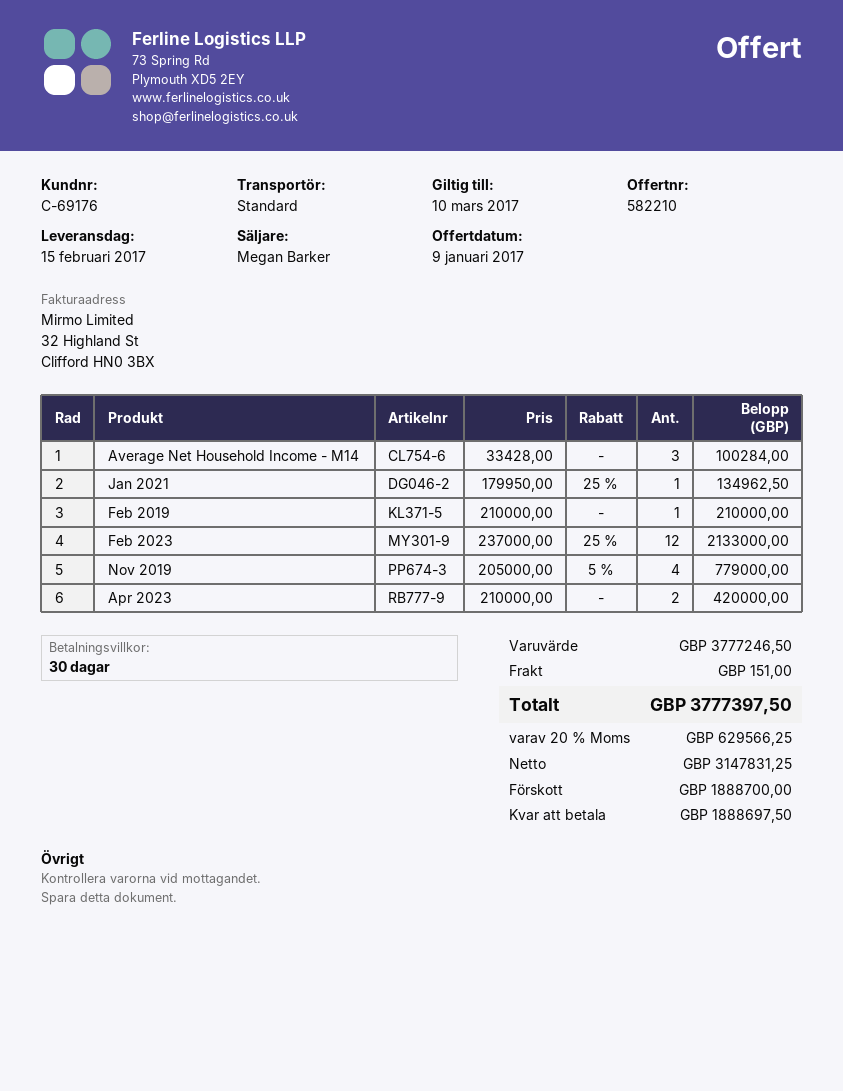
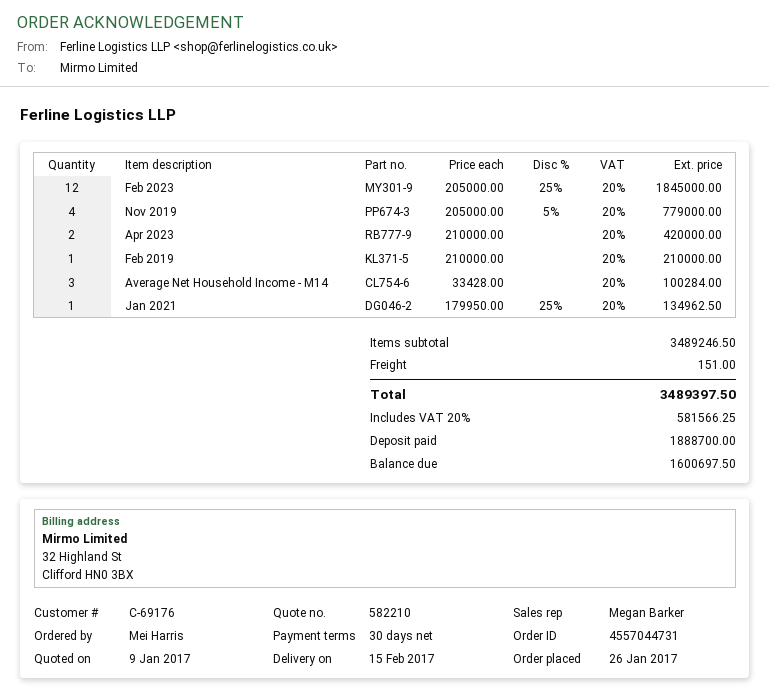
Feb 2023: 12 x 237000.00 - 25% = 2133000.00 -> 12 x 205000.00 - 25% = 1845000.00
subtotal: 3777246.50 -> 3489246.50
tax: 20% = 629566.25 -> 20% = 581566.25
total: 3777397.50 -> 3489397.50
balance: 1888697.50 -> 1600697.50

